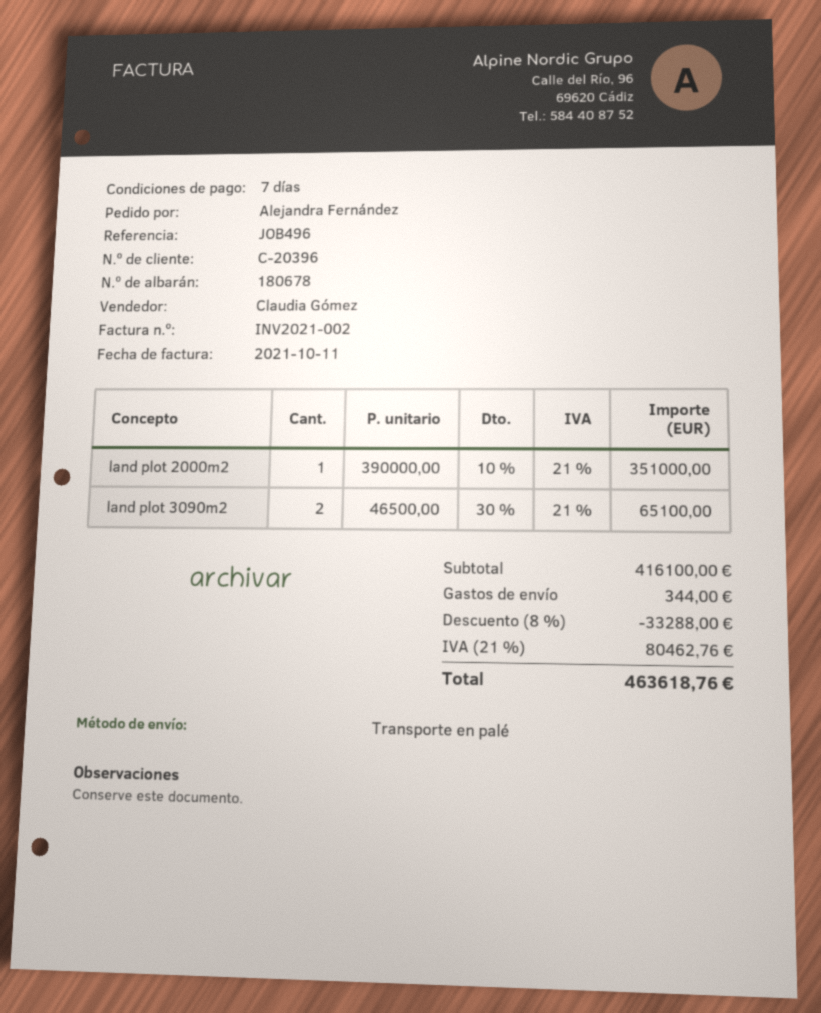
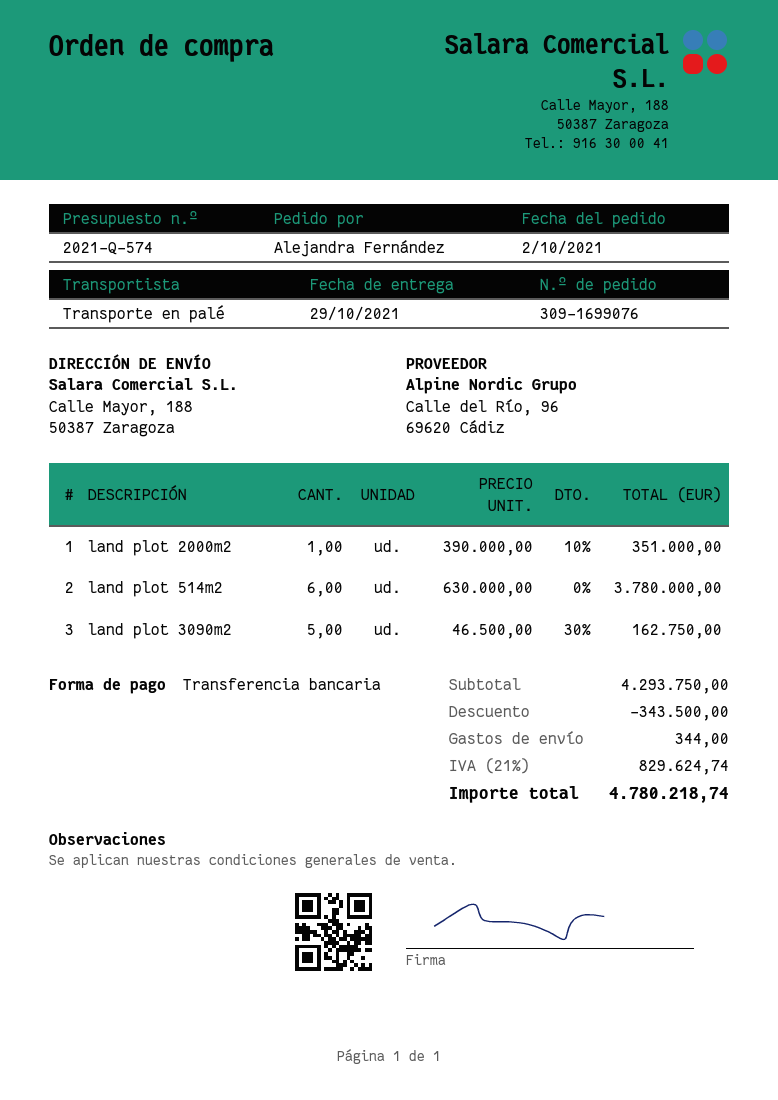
land plot 3090m2: 2 x 46500.00 - 30% = 65100.00 -> 5 x 46500.00 - 30% = 162750.00
land plot 514m2: none -> 6 x 630000.00 = 3780000.00
subtotal: 416100.00 -> 4293750.00
discount: 33288.00 -> 343500.00
tax: 21% = 80462.76 -> 21% = 829624.74
total: 463618.76 -> 4780218.74

